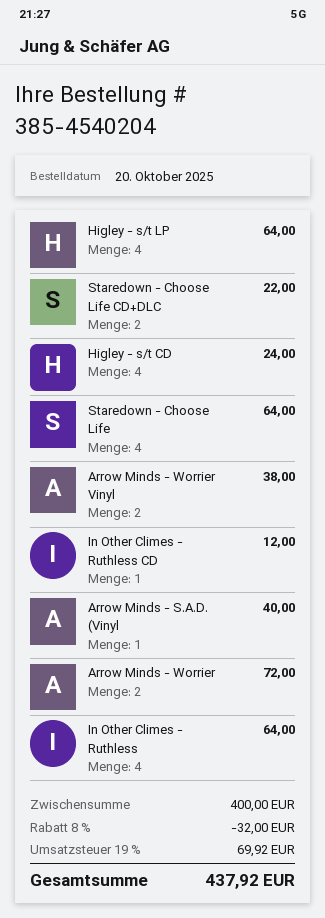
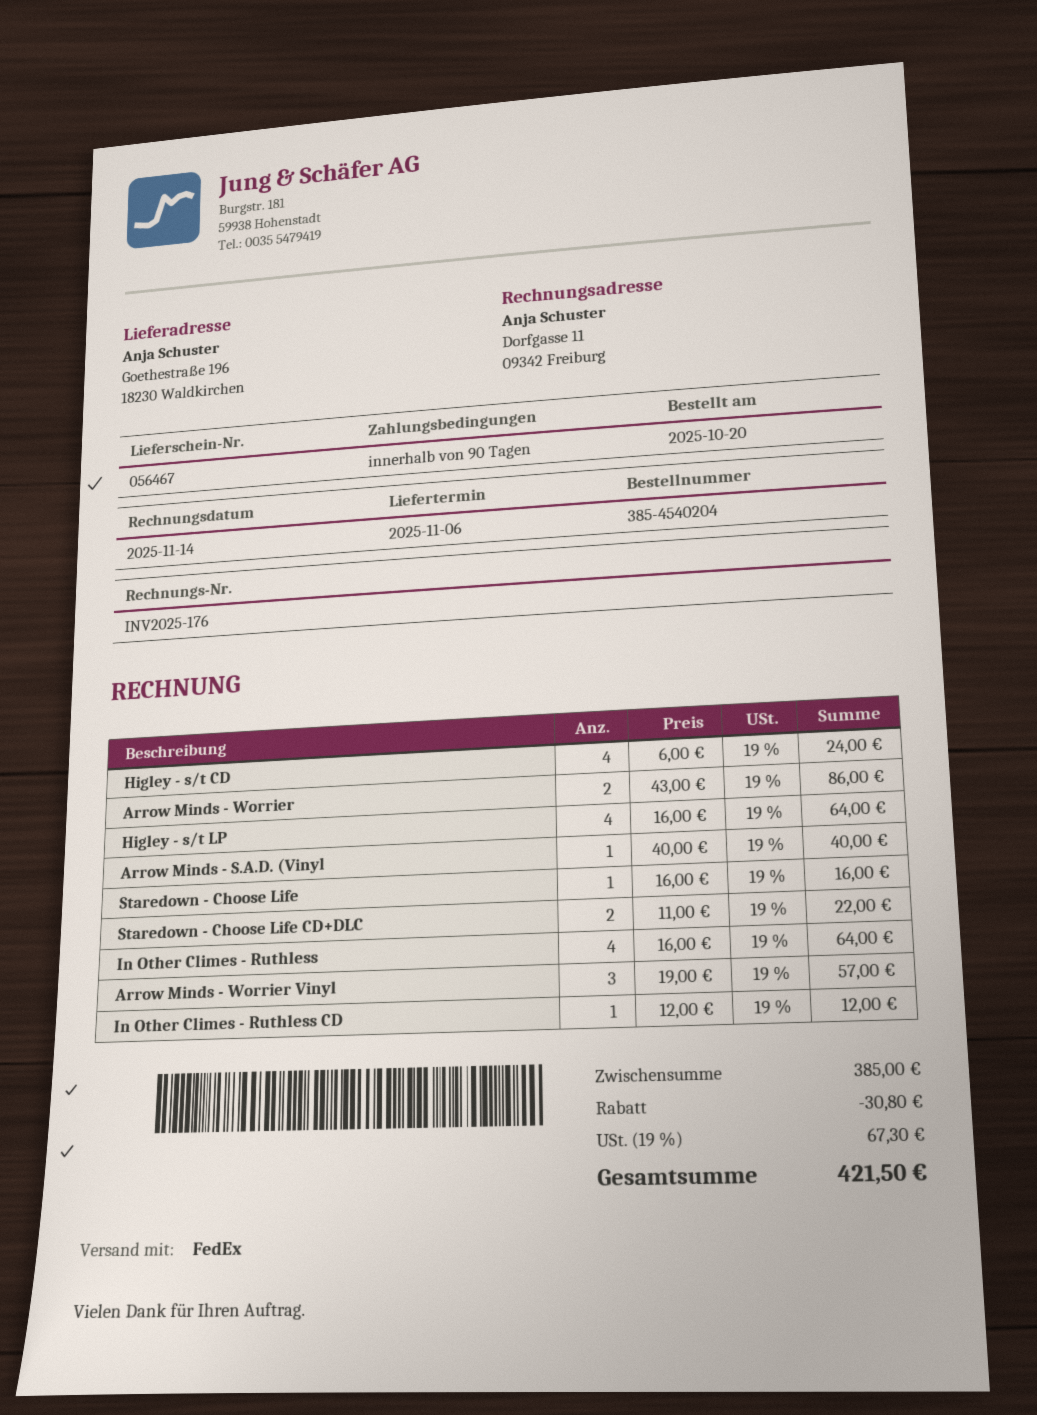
Staredown - Choose Life: 4 for 64.00 -> 1 for 16.00
Arrow Minds - Worrier Vinyl: 2 for 38.00 -> 3 for 57.00
Arrow Minds - Worrier: 2 for 72.00 -> 2 for 86.00
subtotal: 400.00 -> 385.00
discount: 32.00 -> 30.80
tax: 19% = 69.92 -> 19% = 67.30
total: 437.92 -> 421.50

